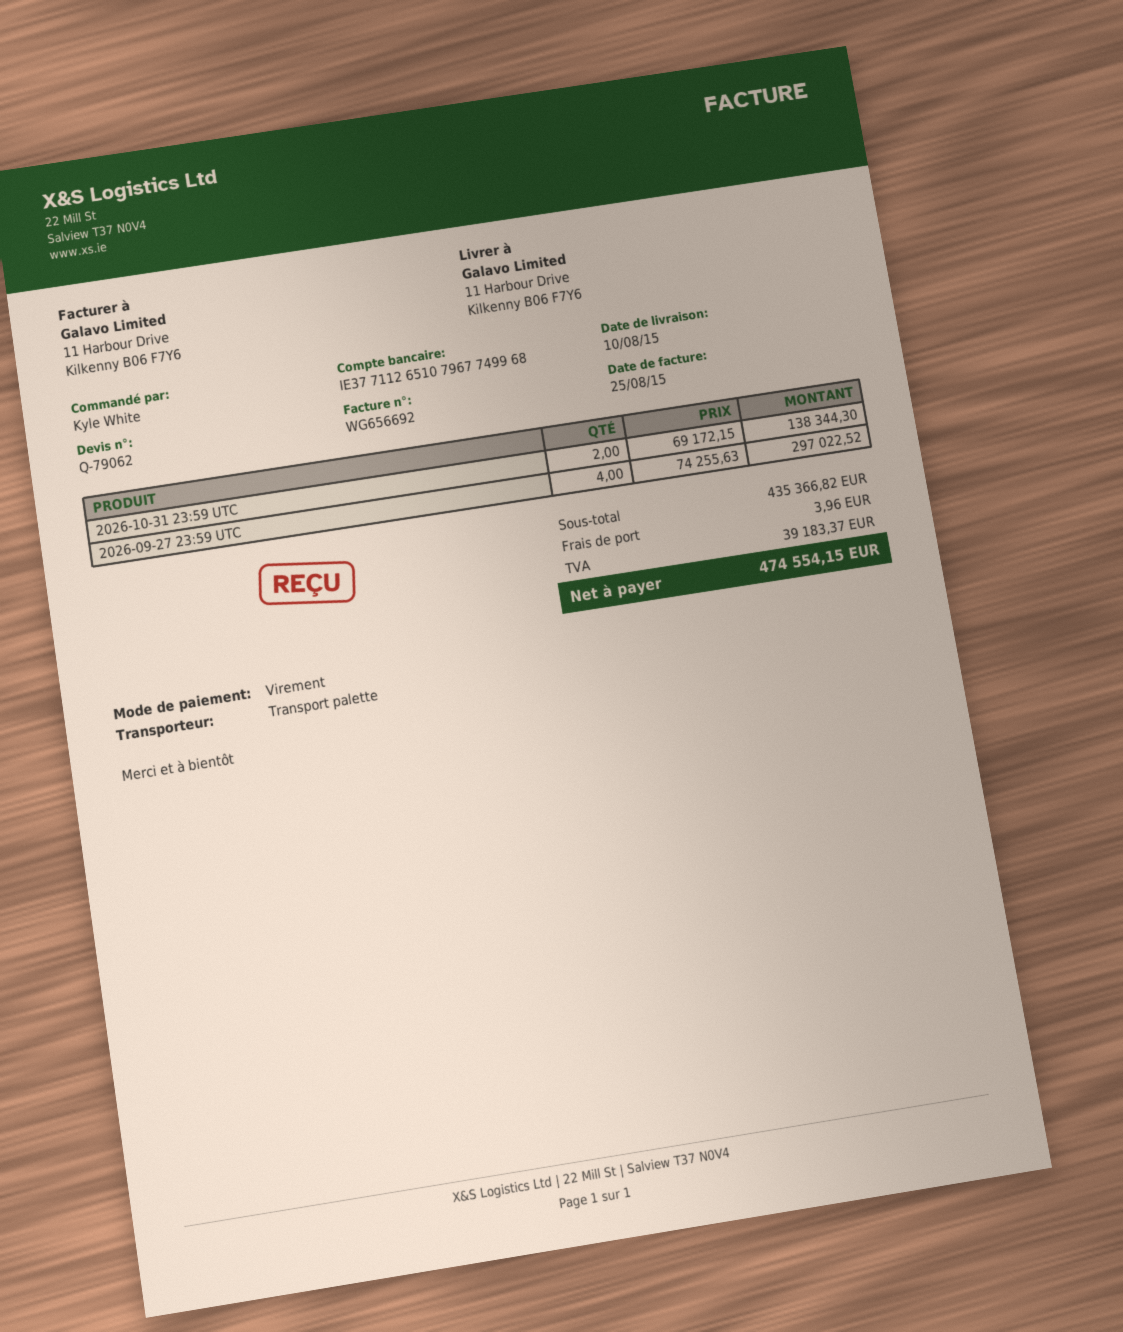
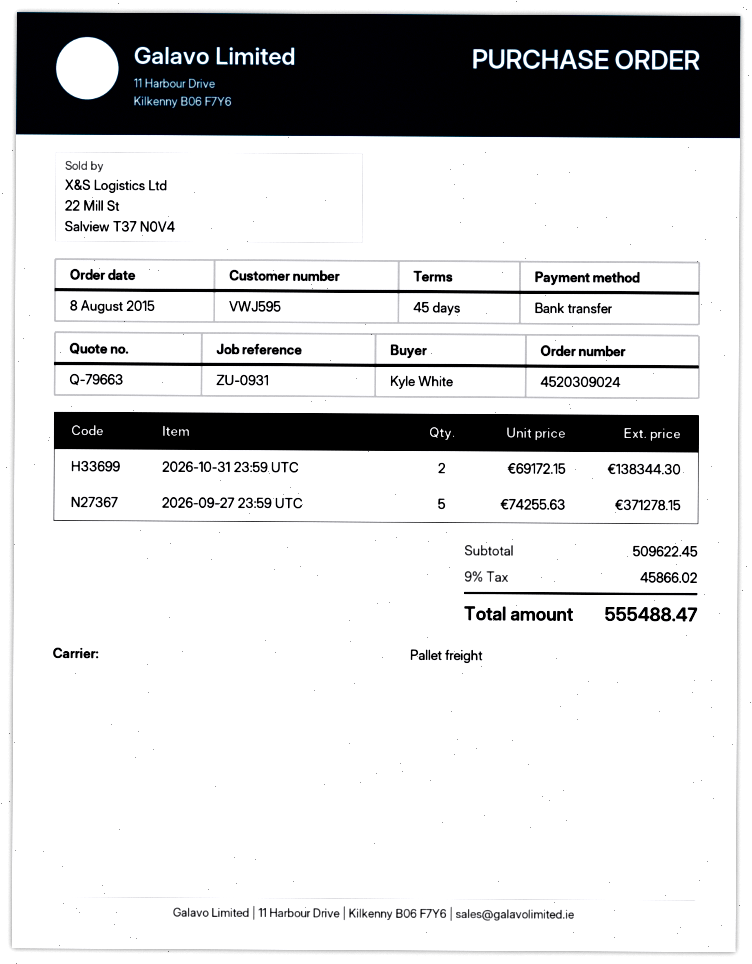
quote number: Q-79062 -> Q-79663
2026-09-27 23:59 UTC: 4 x 74255.63 = 297022.52 -> 5 x 74255.63 = 371278.15
subtotal: 435366.82 -> 509622.45
shipping: 3.96 -> none
tax: 39183.37 -> 45866.02
total: 474554.15 -> 555488.47

